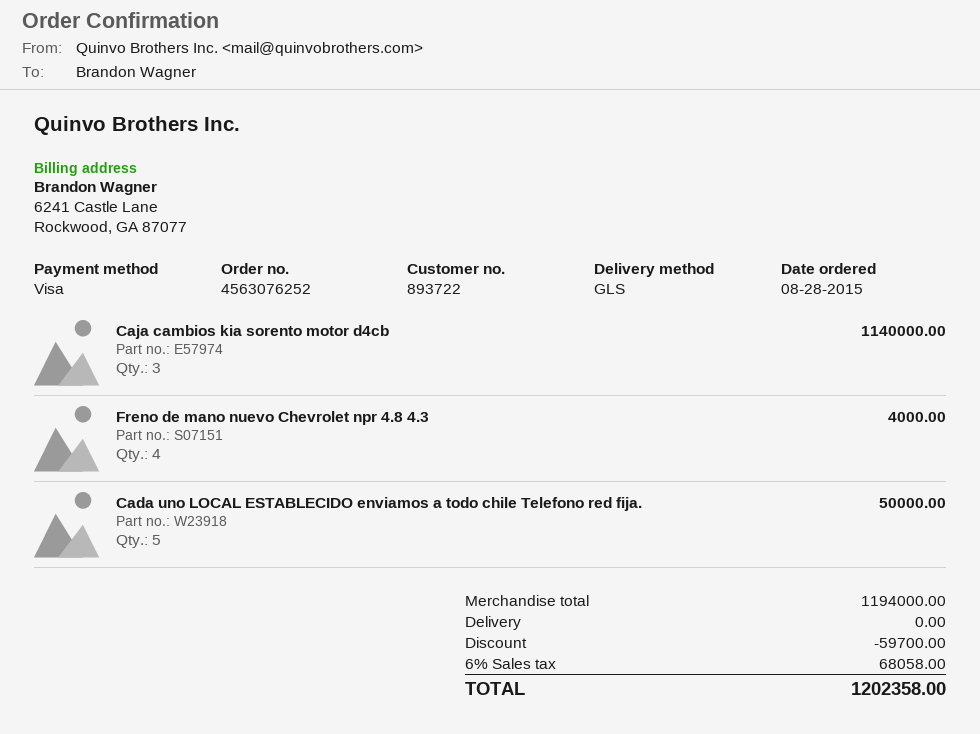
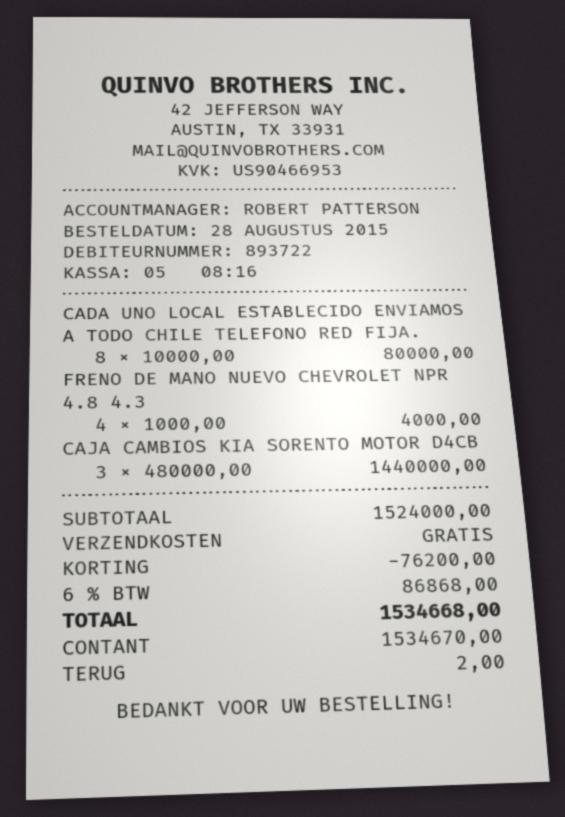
payment method: Visa -> cash
Caja cambios kia sorento motor d4cb: 3 for 1140000.00 -> 3 for 1440000.00
Cada uno LOCAL ESTABLECIDO enviamos a todo chile Telefono red fija.: 5 for 50000.00 -> 8 for 80000.00
subtotal: 1194000.00 -> 1524000.00
discount: 59700.00 -> 76200.00
tax: 6% = 68058.00 -> 6% = 86868.00
total: 1202358.00 -> 1534668.00

